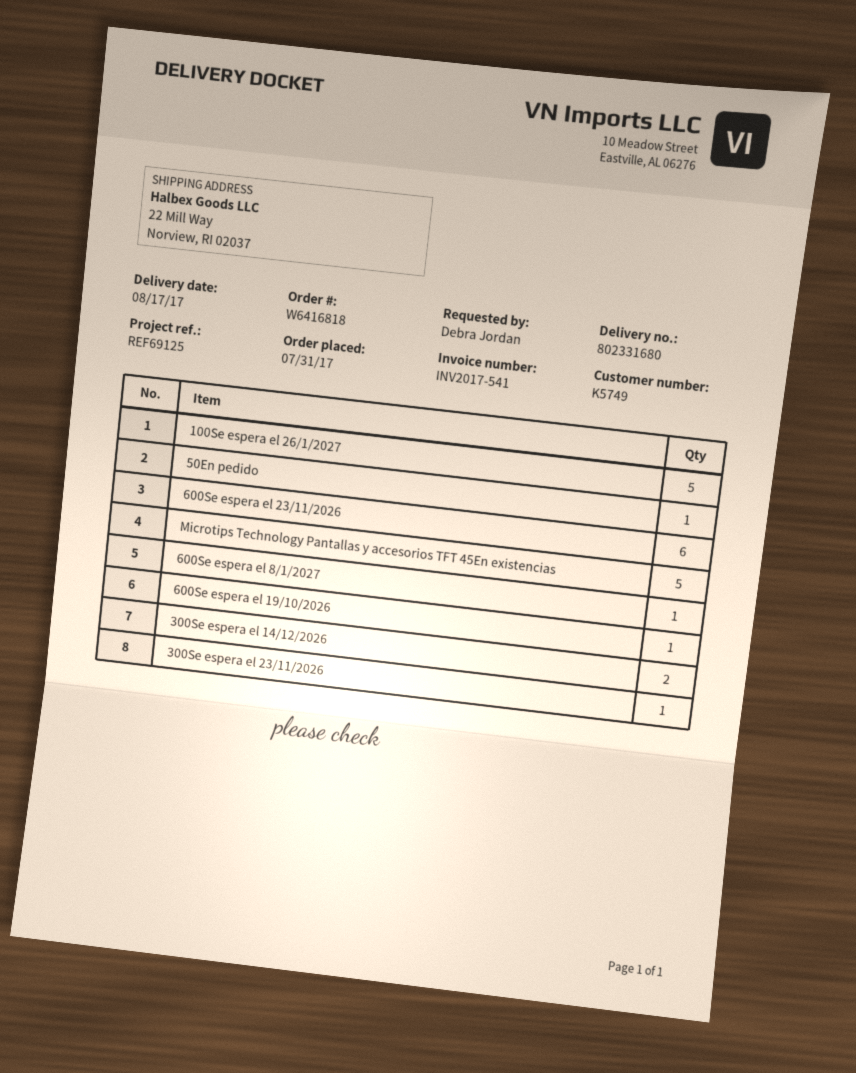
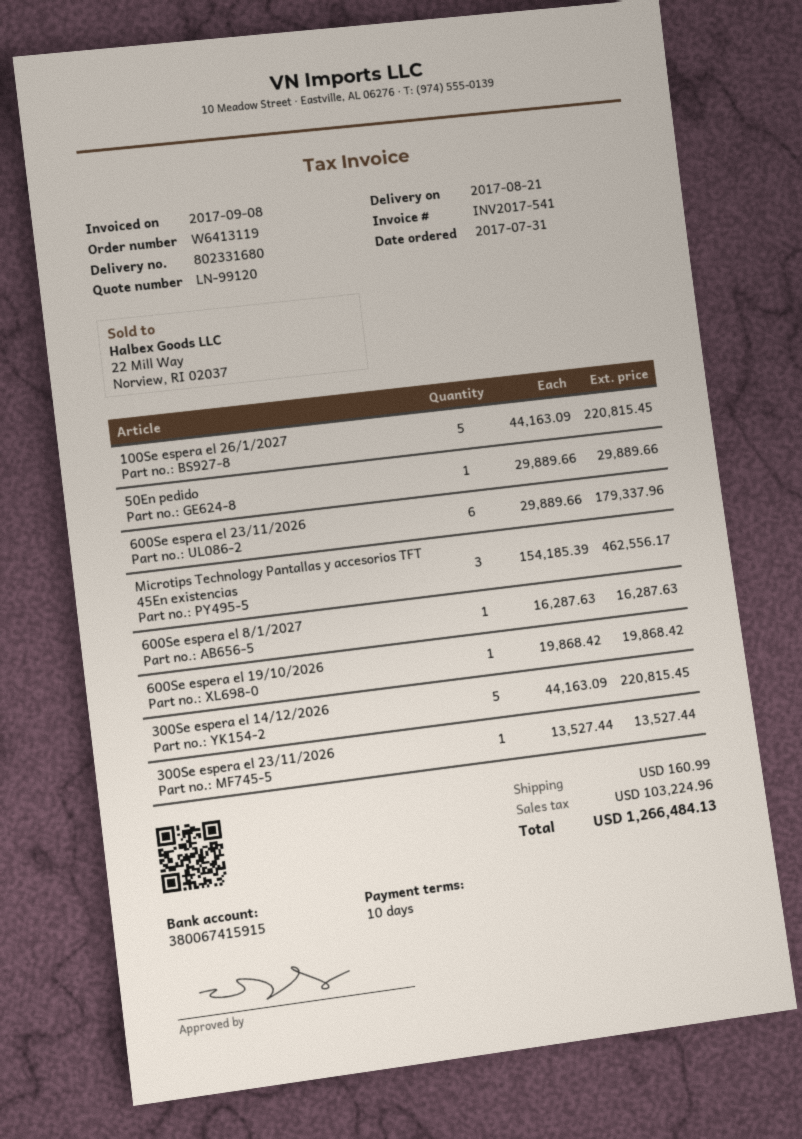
order number: W6416818 -> W6413119
delivery date: 2017-08-17 -> 2017-08-21
Microtips Technology Pantallas y accesorios TFT 45En existencias: 5 -> 3
300Se espera el 14/12/2026: 2 -> 5

